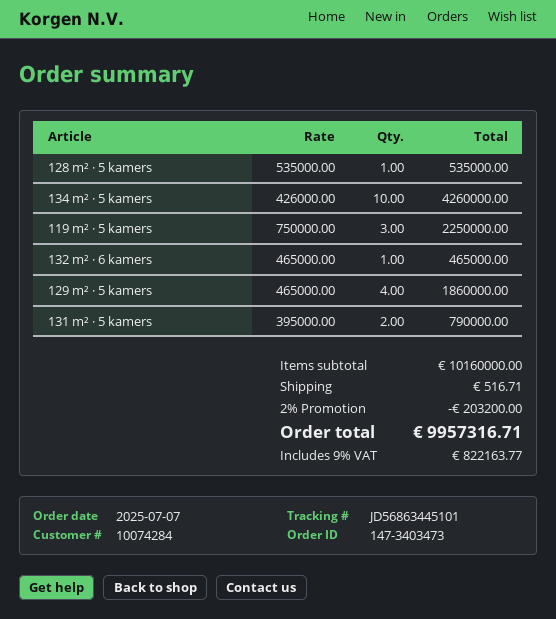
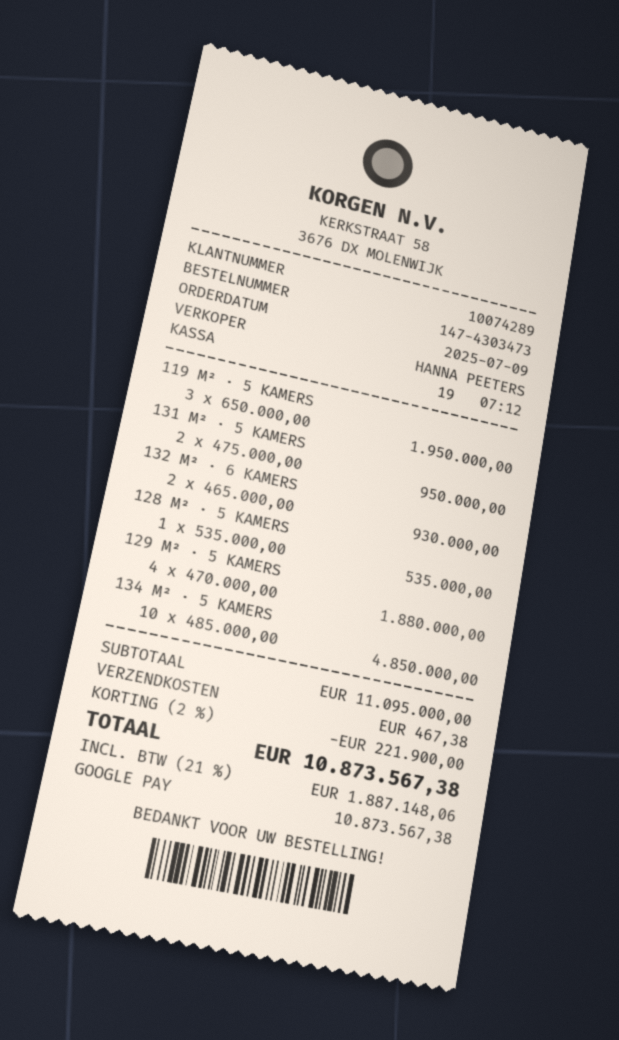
order number: 147-3403473 -> 147-4303473
order date: 2025-07-07 -> 2025-07-09
customer number: 10074284 -> 10074289
134 m² · 5 kamers: 10 x 426000.00 = 4260000.00 -> 10 x 485000.00 = 4850000.00
119 m² · 5 kamers: 3 x 750000.00 = 2250000.00 -> 3 x 650000.00 = 1950000.00
132 m² · 6 kamers: 1 x 465000.00 = 465000.00 -> 2 x 465000.00 = 930000.00
129 m² · 5 kamers: 4 x 465000.00 = 1860000.00 -> 4 x 470000.00 = 1880000.00
131 m² · 5 kamers: 2 x 395000.00 = 790000.00 -> 2 x 475000.00 = 950000.00
subtotal: 10160000.00 -> 11095000.00
discount: 2% = 203200.00 -> 2% = 221900.00
shipping: 516.71 -> 467.38
tax: 9% = 822163.77 -> 21% = 1887148.06
total: 9957316.71 -> 10873567.38

